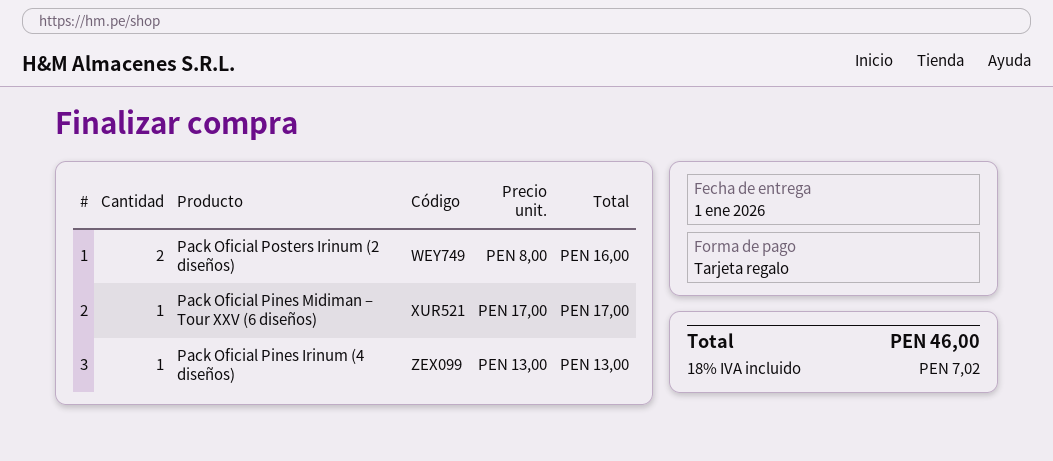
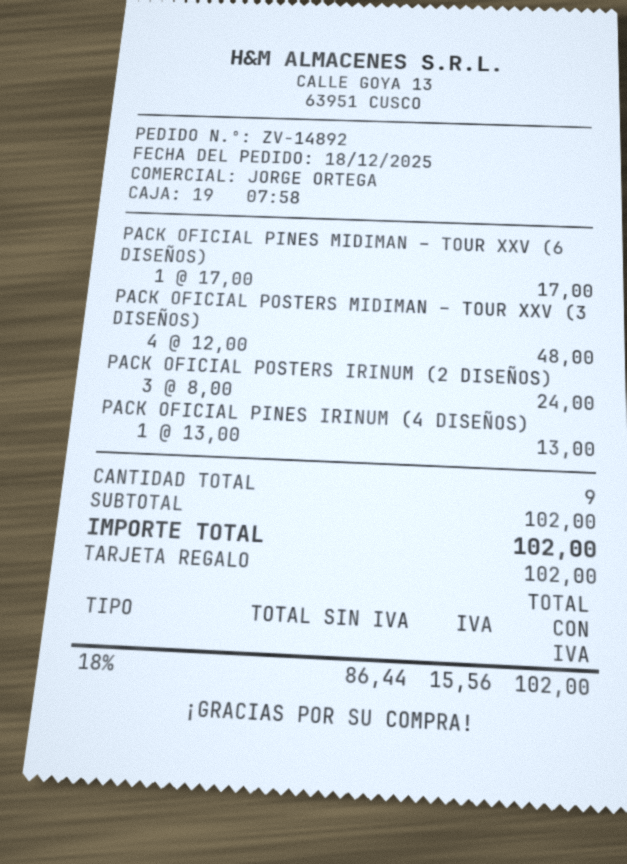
Pack Oficial Posters Irinum (2 diseños): 2 x 8.00 = 16.00 -> 3 x 8.00 = 24.00
PACK OFICIAL POSTERS MIDIMAN – TOUR XXV (3 DISEÑOS): none -> 4 x 12.00 = 48.00
tax: 18% = 7.02 -> 18% = 15.56
total: 46.00 -> 102.00

